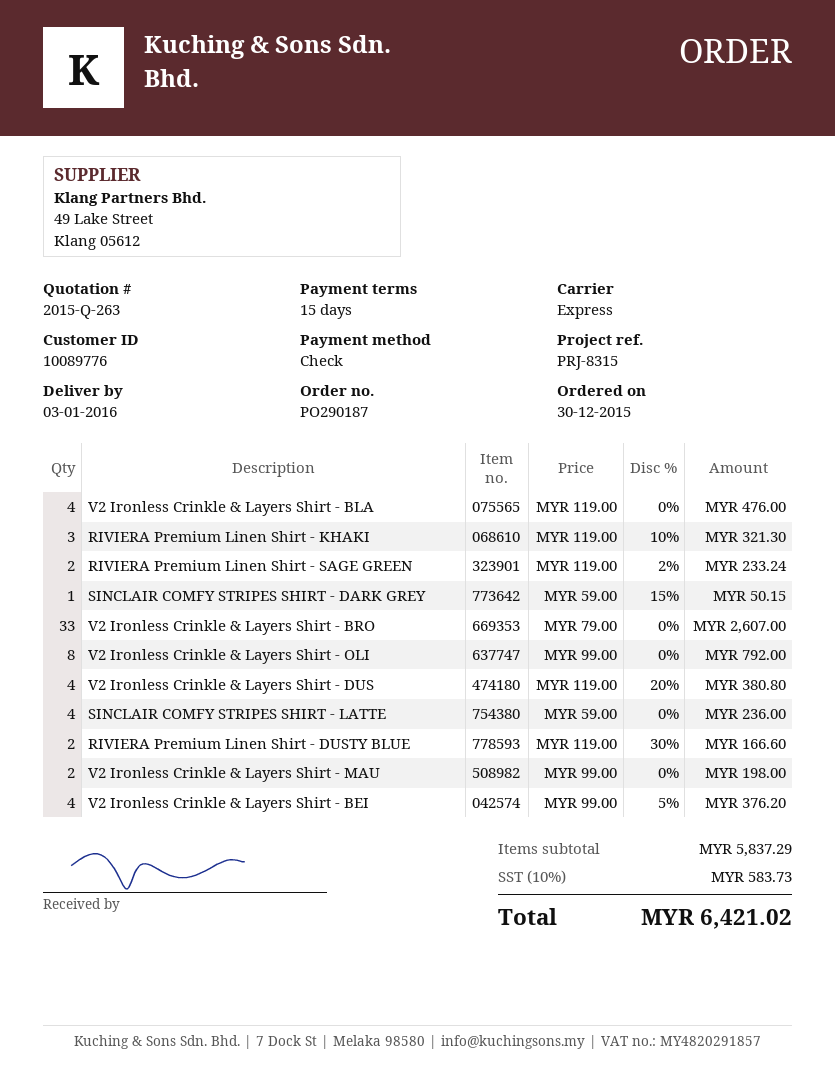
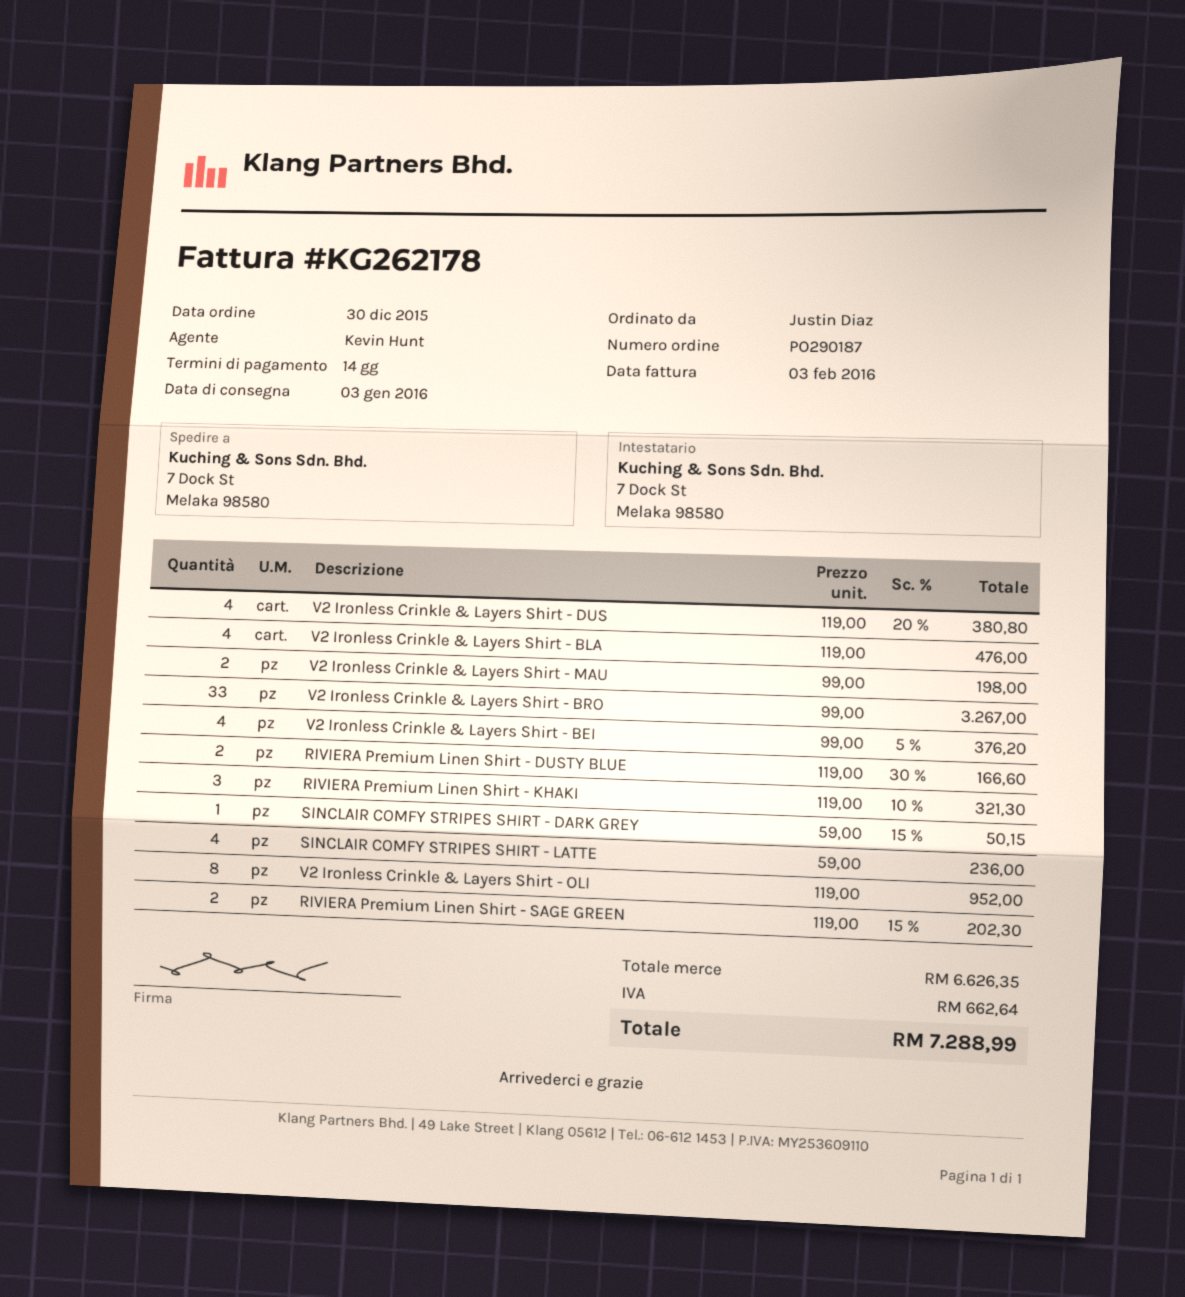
payment terms: 15 days -> 14 days
RIVIERA Premium Linen Shirt - SAGE GREEN: 2 x 119.00 - 2% = 233.24 -> 2 x 119.00 - 15% = 202.30
V2 Ironless Crinkle & Layers Shirt - BRO: 33 x 79.00 = 2607.00 -> 33 x 99.00 = 3267.00
V2 Ironless Crinkle & Layers Shirt - OLI: 8 x 99.00 = 792.00 -> 8 x 119.00 = 952.00
subtotal: 5837.29 -> 6626.35
tax: 583.73 -> 662.64
total: 6421.02 -> 7288.99

